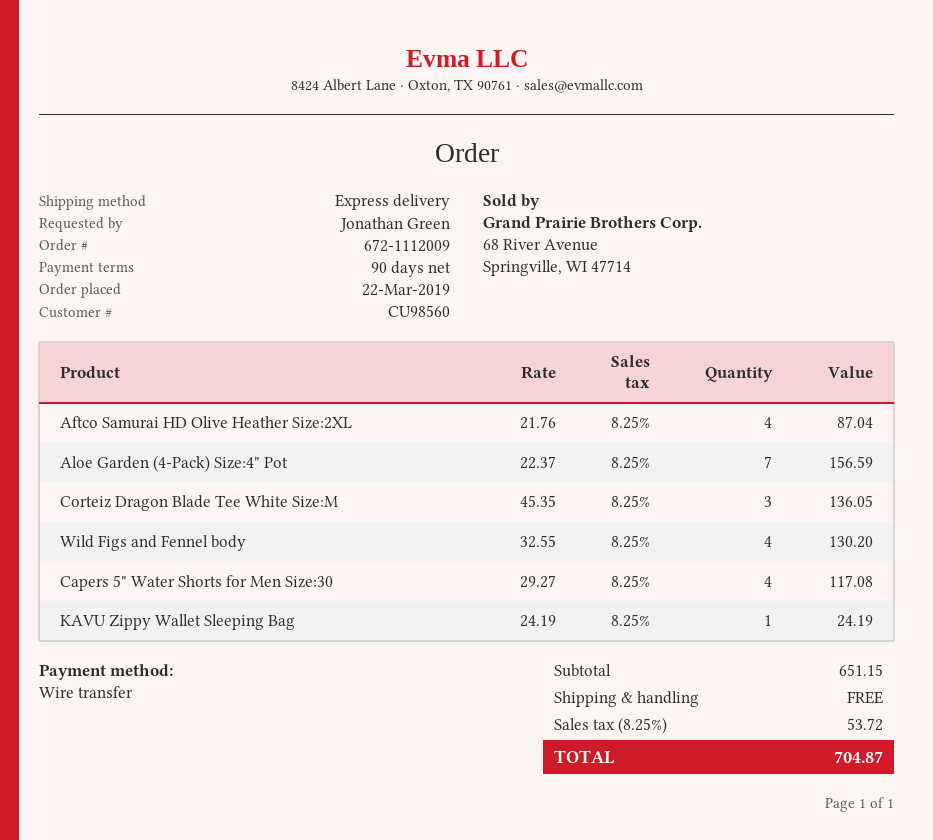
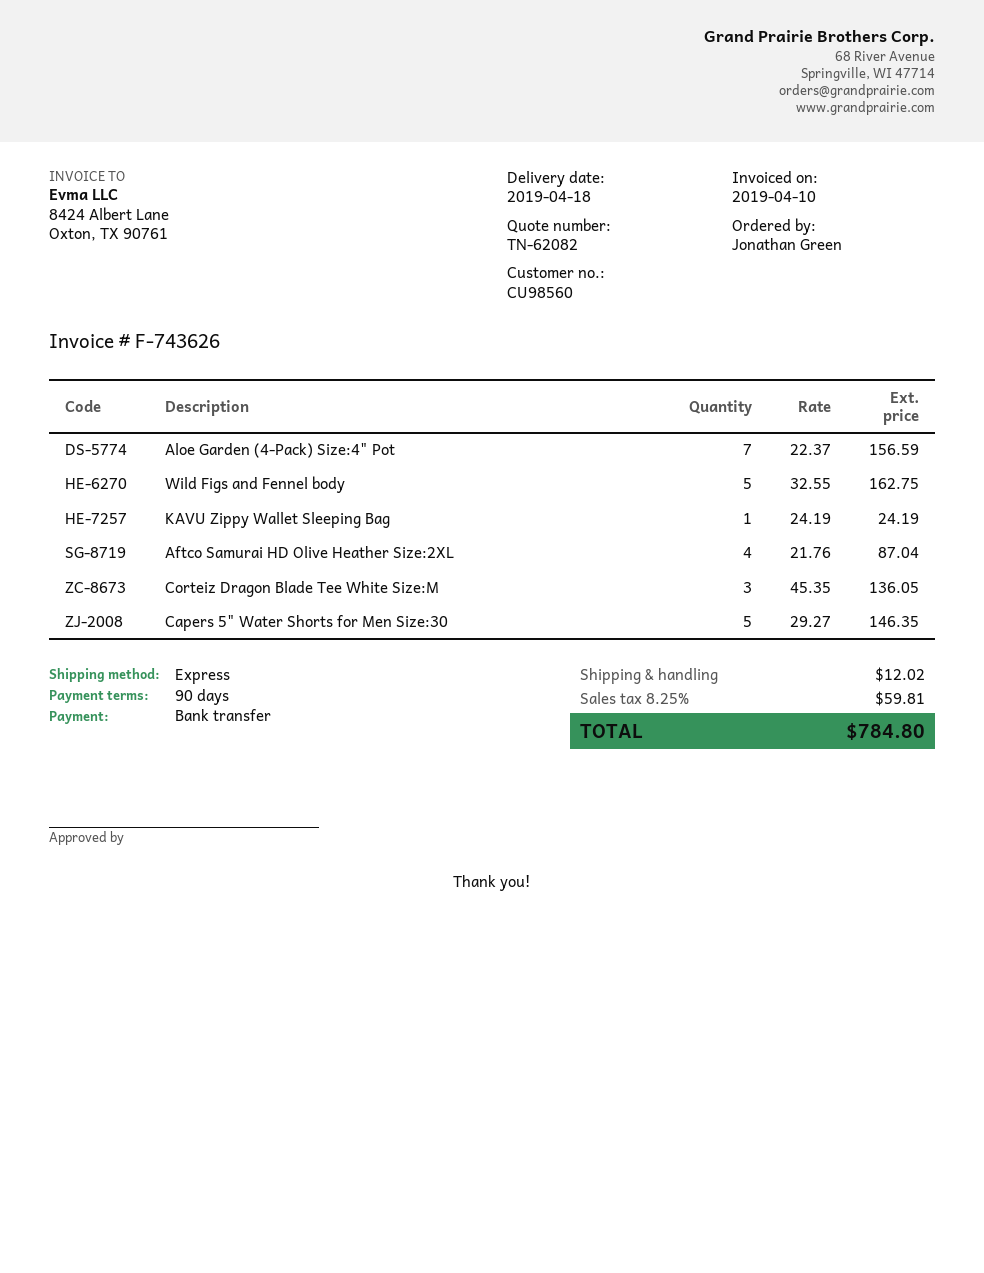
Wild Figs and Fennel body: 4 x 32.55 = 130.20 -> 5 x 32.55 = 162.75
Capers 5" Water Shorts for Men Size:30: 4 x 29.27 = 117.08 -> 5 x 29.27 = 146.35
shipping: 0.00 -> 12.02
tax: 8.25% = 53.72 -> 8.25% = 59.81
total: 704.87 -> 784.80

